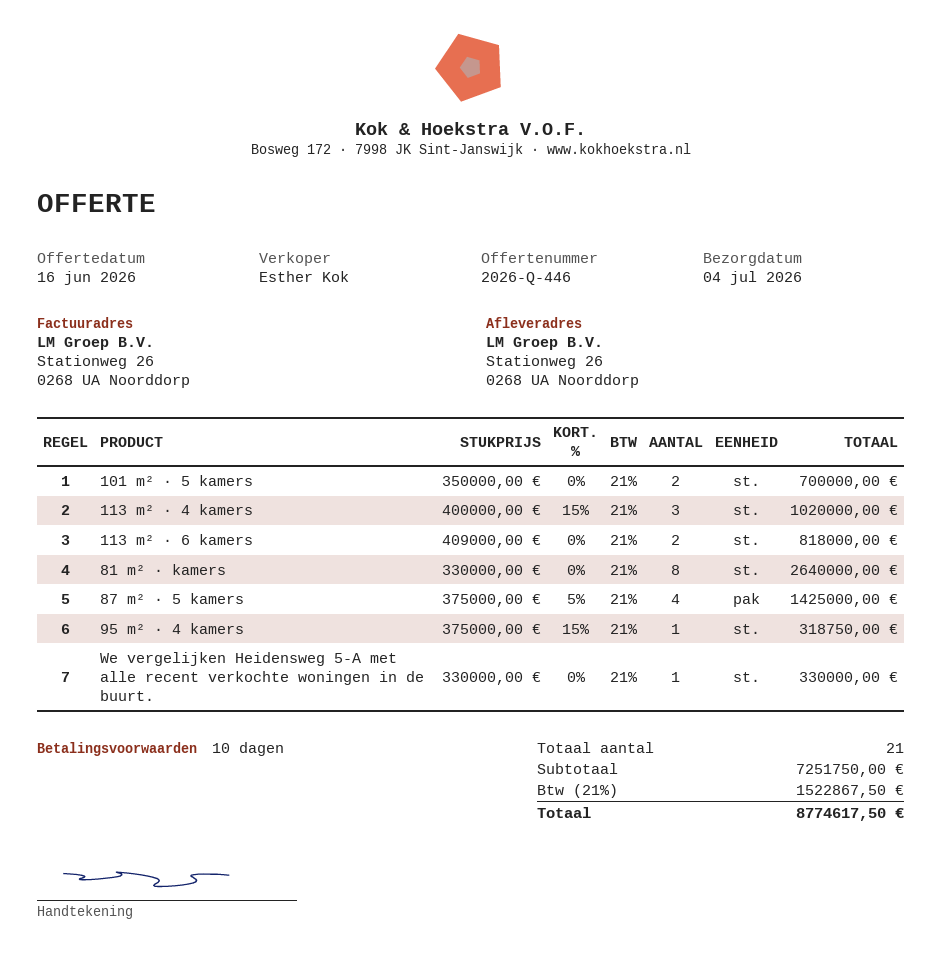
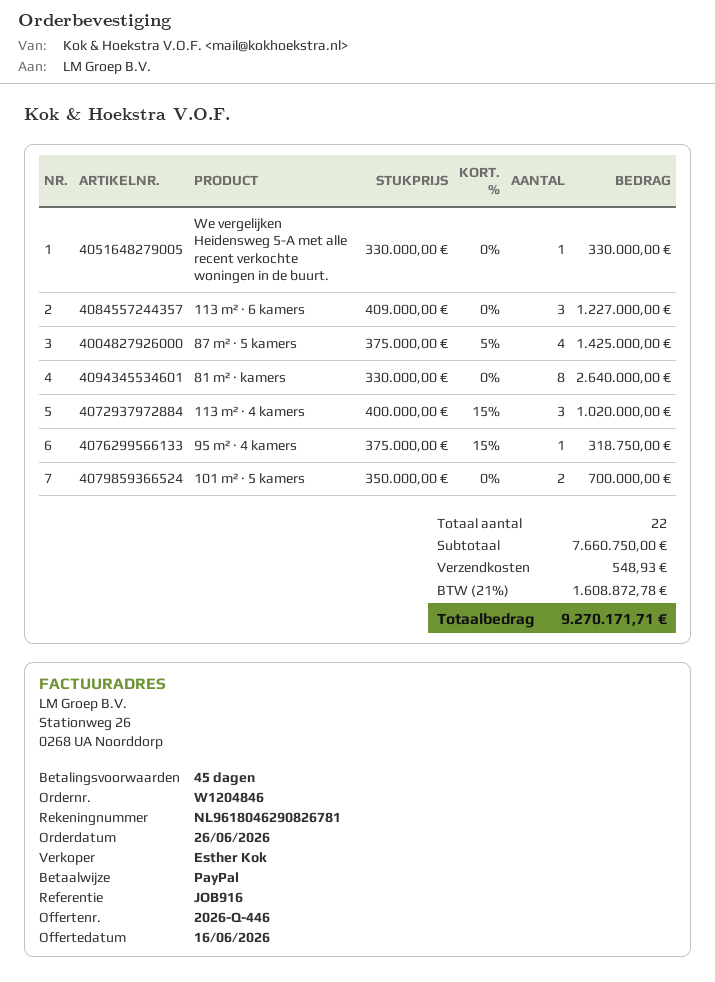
payment terms: 10 days -> 45 days
113 m² · 6 kamers: 2 x 409000.00 = 818000.00 -> 3 x 409000.00 = 1227000.00
total quantity: 21 -> 22
subtotal: 7251750.00 -> 7660750.00
shipping: none -> 548.93
tax: 21% = 1522867.50 -> 21% = 1608872.78
total: 8774617.50 -> 9270171.71

